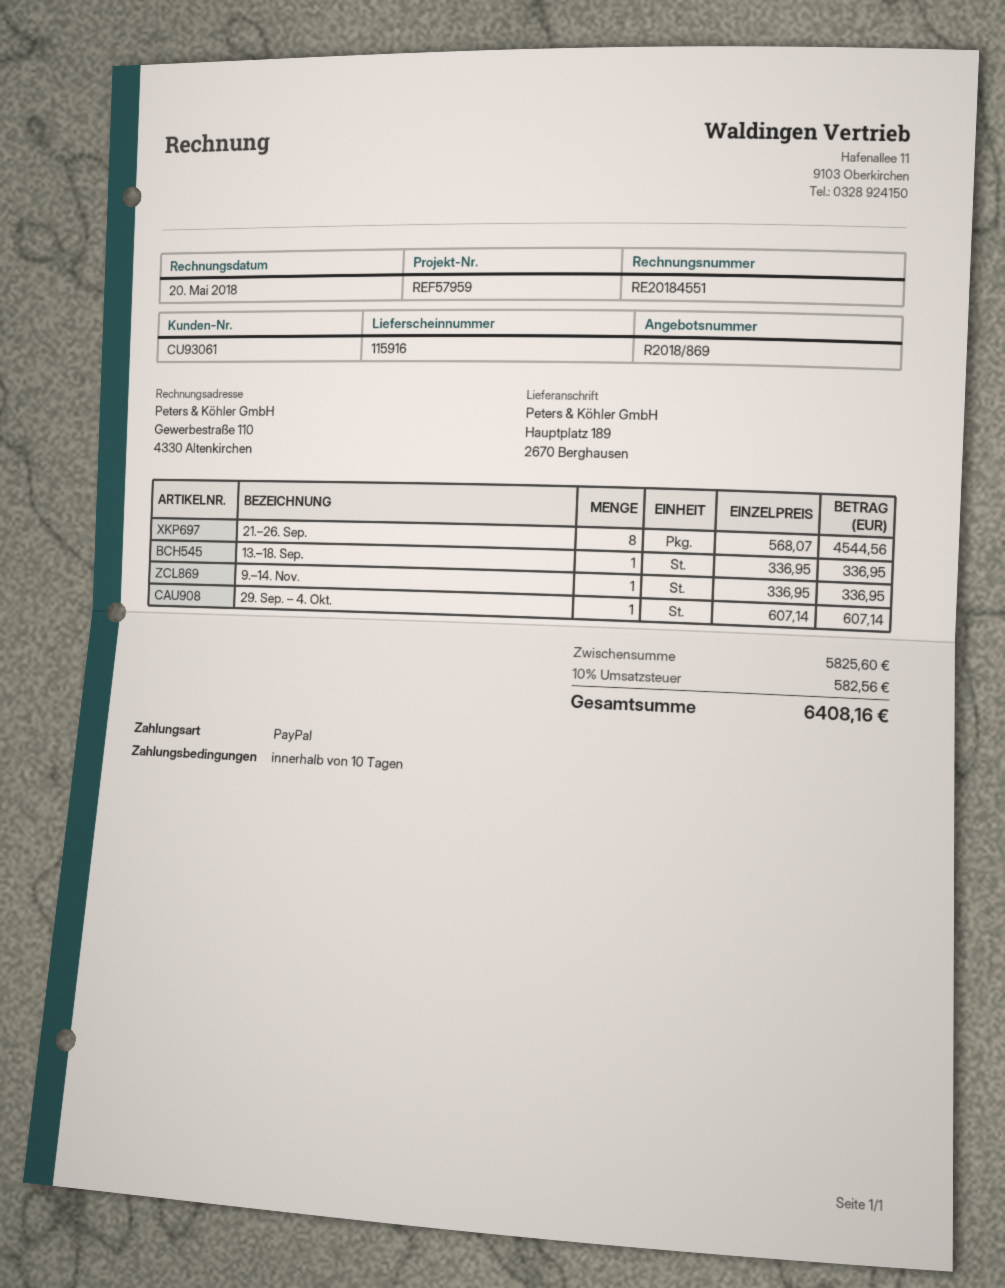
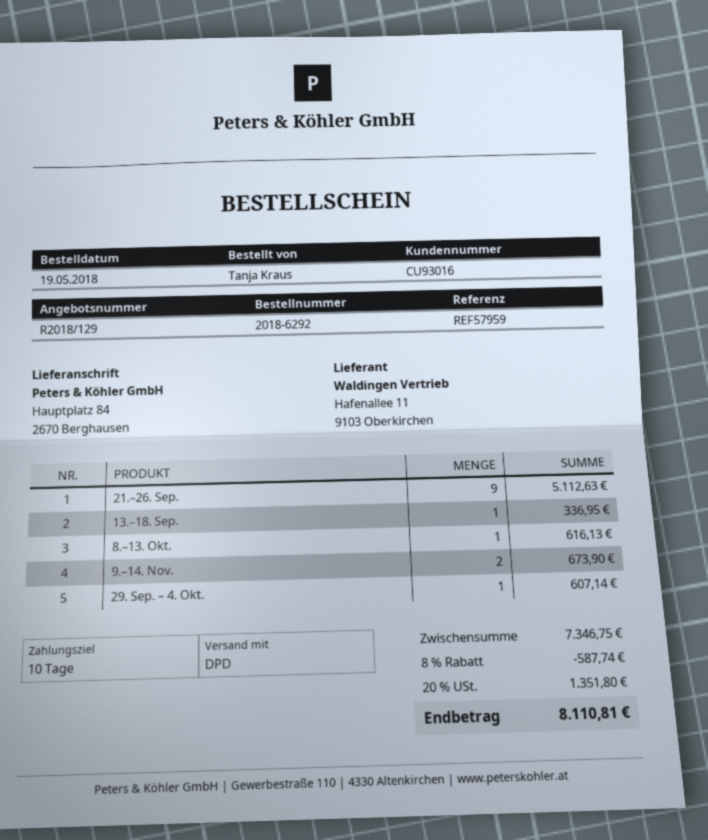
quote number: R2018/869 -> R2018/129
customer number: CU93061 -> CU93016
ship to: Hauptplatz 189, 2670 Berghausen -> Hauptplatz 84, 2670 Berghausen
21.–26. Sep.: 8 for 4544.56 -> 9 for 5112.63
9.–14. Nov.: 1 for 336.95 -> 2 for 673.90
8.–13. Okt.: none -> 1 for 616.13
subtotal: 5825.60 -> 7346.75
discount: none -> 8% = 587.74
tax: 10% = 582.56 -> 20% = 1351.80
total: 6408.16 -> 8110.81

